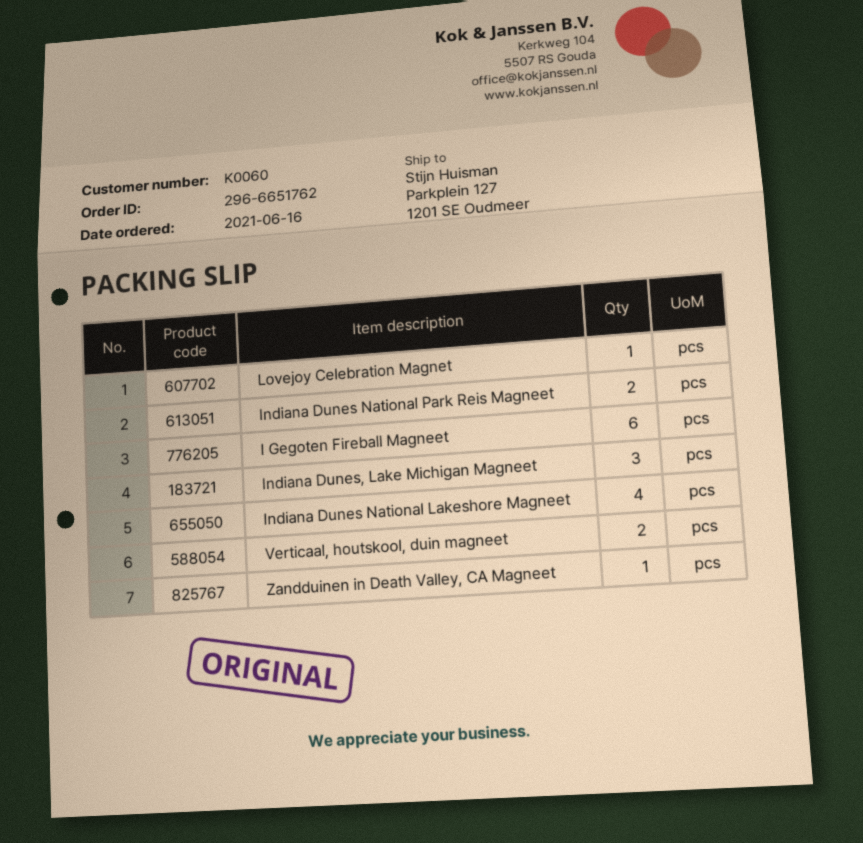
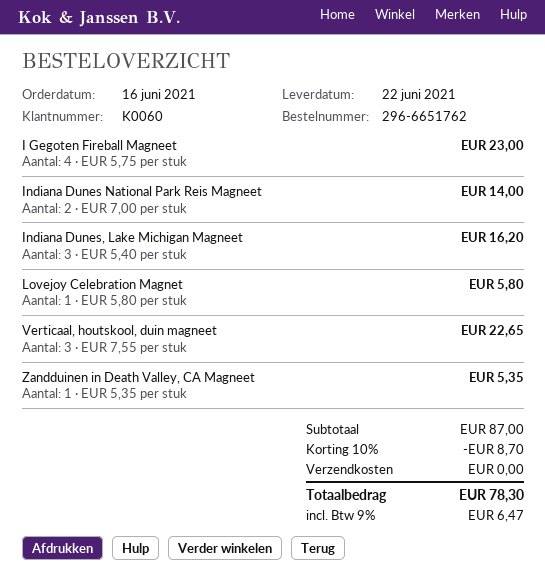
I Gegoten Fireball Magneet: 6 -> 4
Indiana Dunes National Lakeshore Magneet: 4 -> none
Verticaal, houtskool, duin magneet: 2 -> 3

